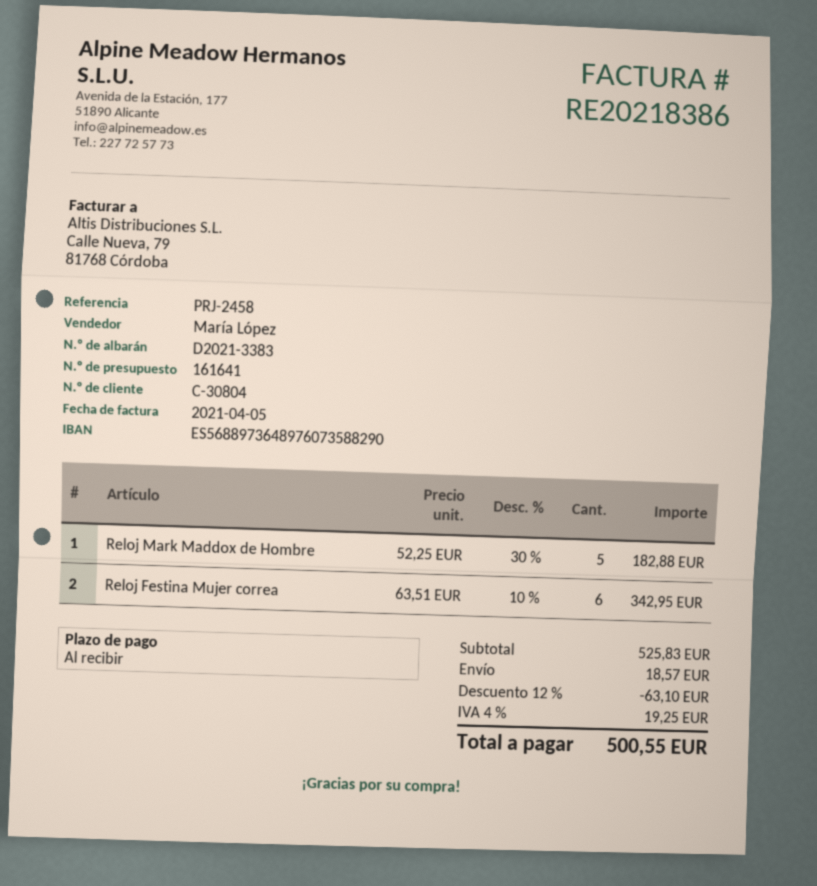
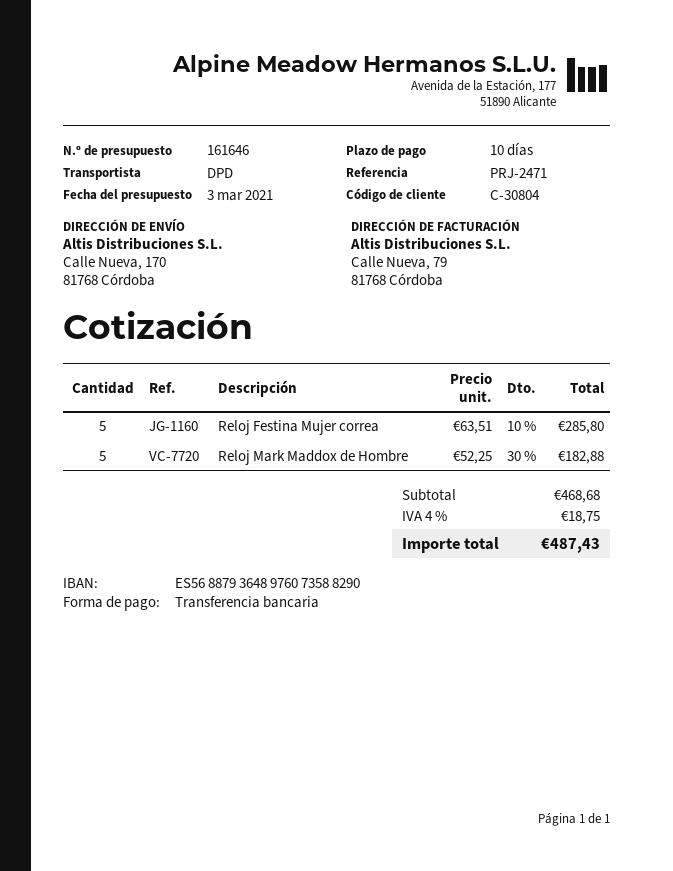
quote number: 161641 -> 161646
payment terms: on receipt -> 10 days
reference: PRJ-2458 -> PRJ-2471
bank account: ES5688973648976073588290 -> ES5688793648976073588290
Reloj Festina Mujer correa: 6 x 63.51 - 10% = 342.95 -> 5 x 63.51 - 10% = 285.80
subtotal: 525.83 -> 468.68
discount: 12% = 63.10 -> none
shipping: 18.57 -> none
tax: 4% = 19.25 -> 4% = 18.75
total: 500.55 -> 487.43

